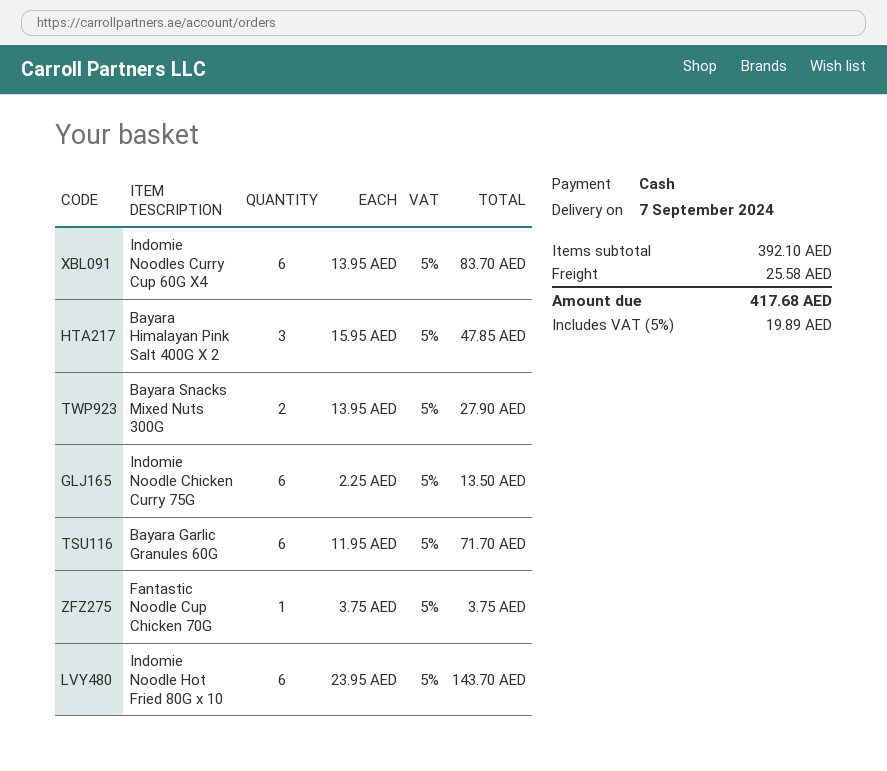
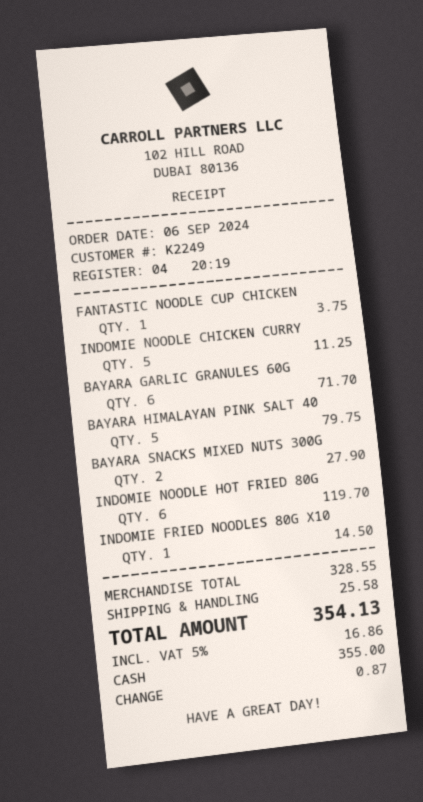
Indomie Noodles Curry Cup 60G X4: 6 for 83.70 -> none
Bayara Himalayan Pink Salt 400G X 2: 3 for 47.85 -> 5 for 79.75
Indomie Noodle Chicken Curry 75G: 6 for 13.50 -> 5 for 11.25
Indomie Noodle Hot Fried 80G x 10: 6 for 143.70 -> 6 for 119.70
INDOMIE FRIED NOODLES 80G X10: none -> 1 for 14.50
subtotal: 392.10 -> 328.55
tax: 5% = 19.89 -> 5% = 16.86
total: 417.68 -> 354.13

